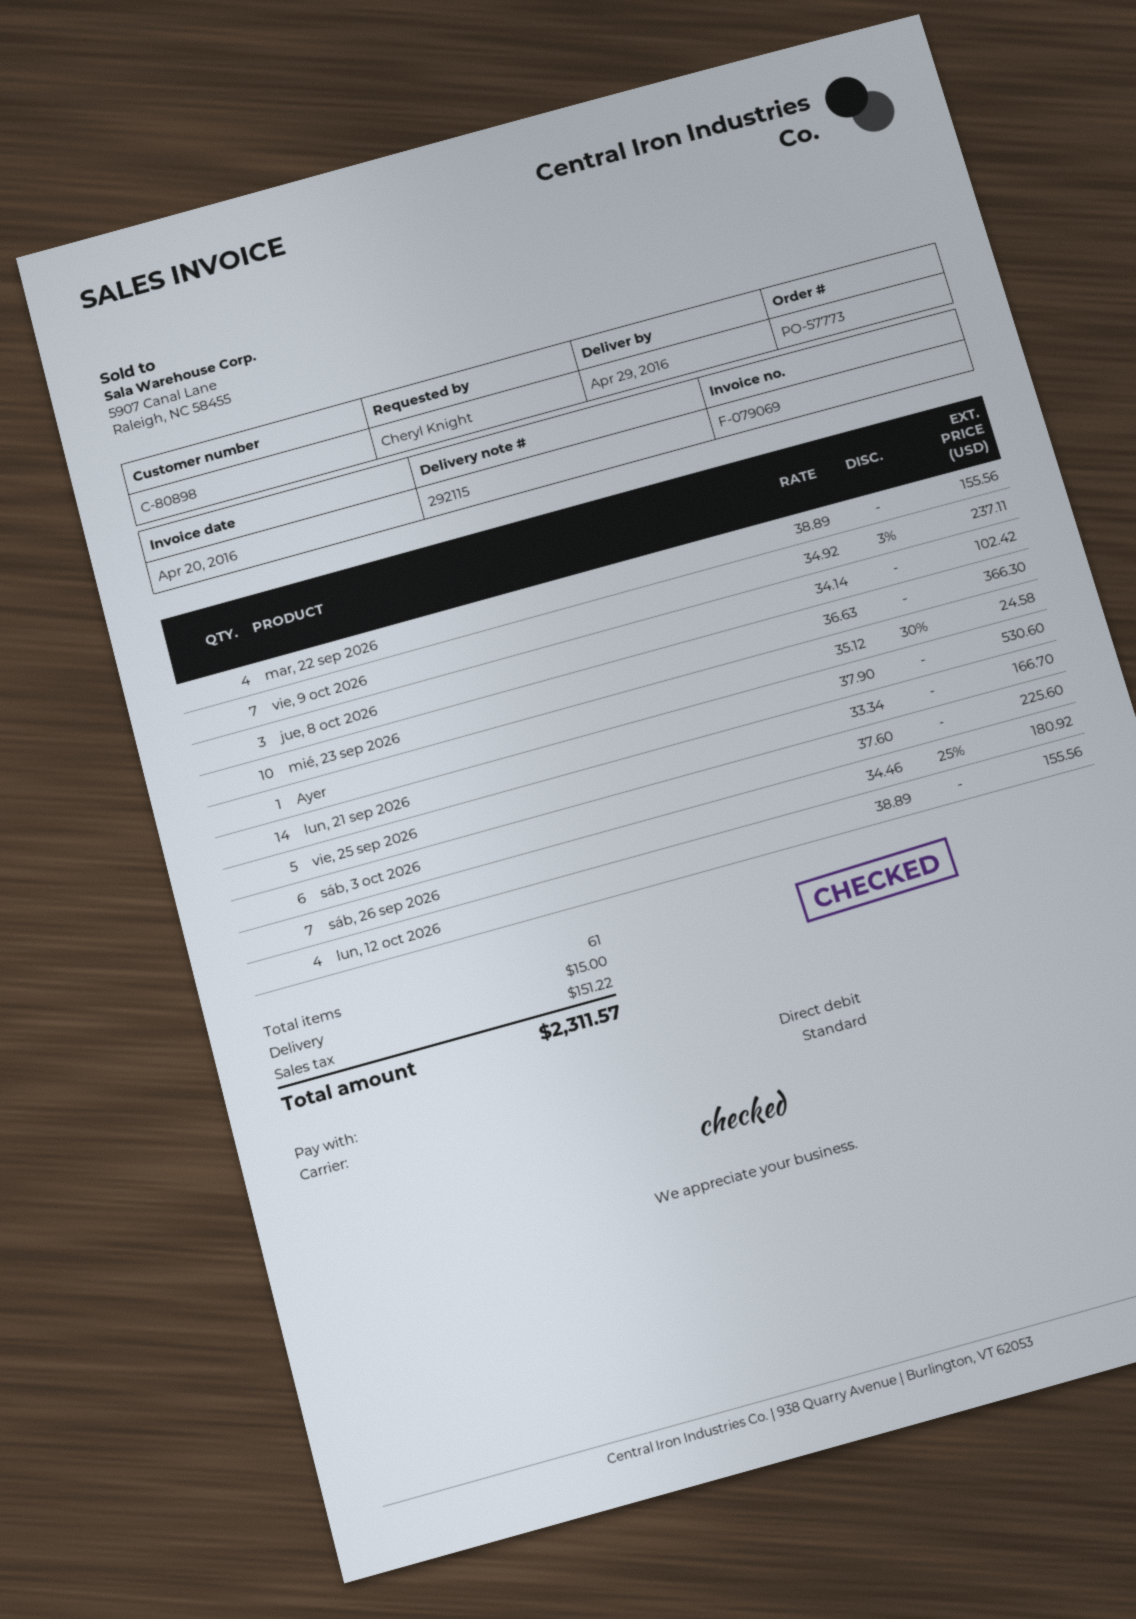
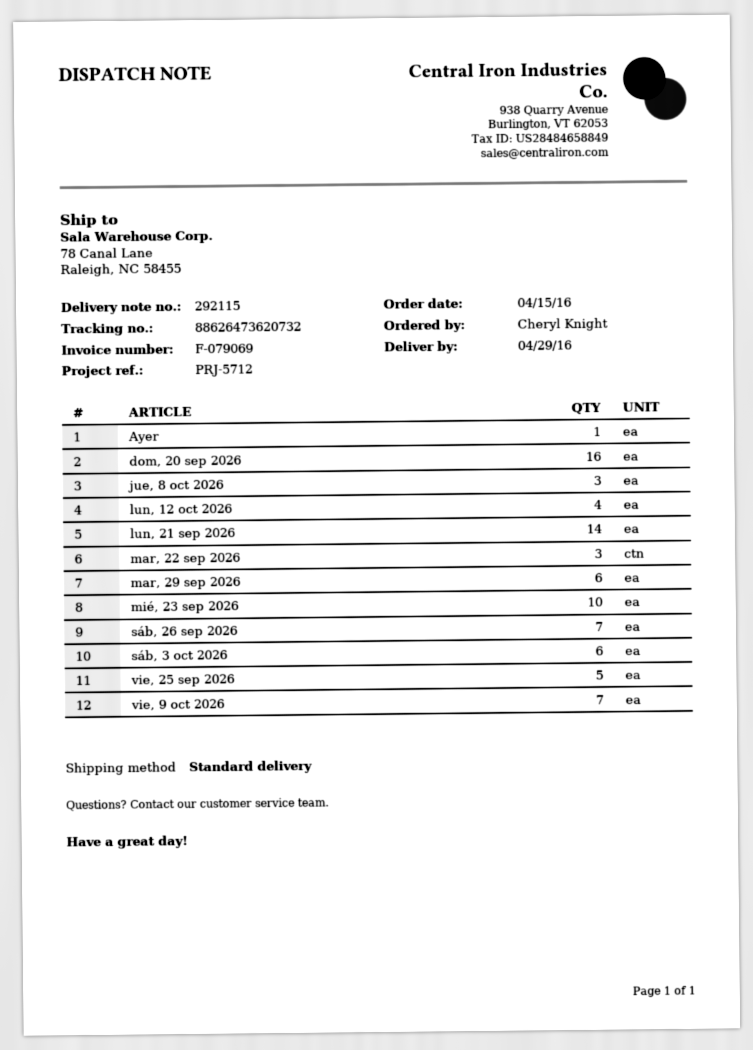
mar, 22 sep 2026: 4 -> 3
dom, 20 sep 2026: none -> 16
mar, 29 sep 2026: none -> 6

